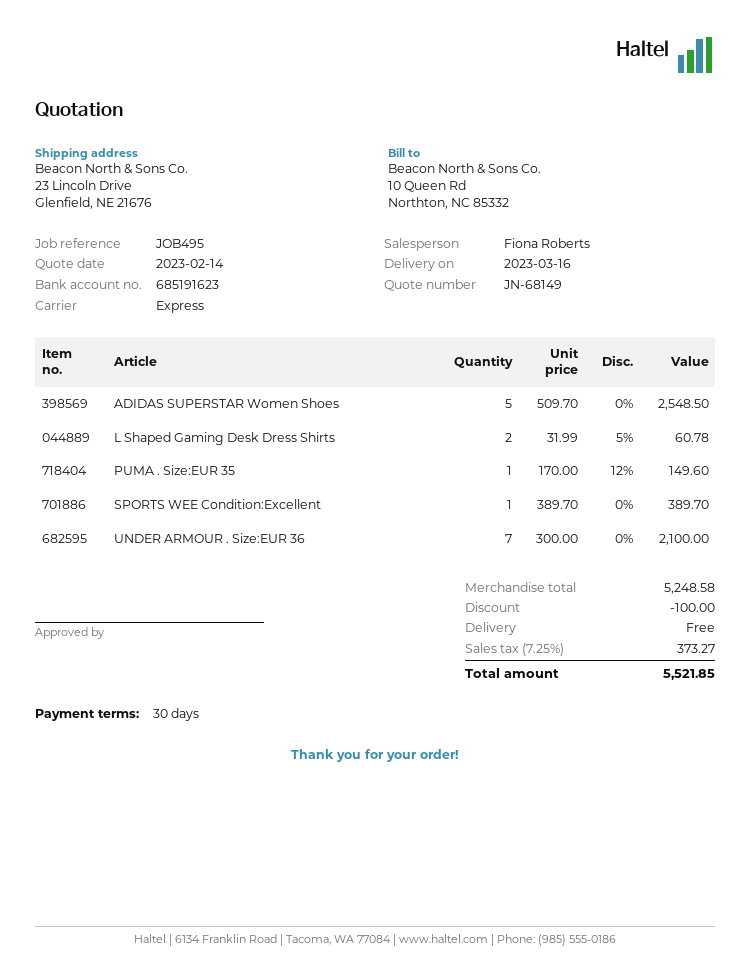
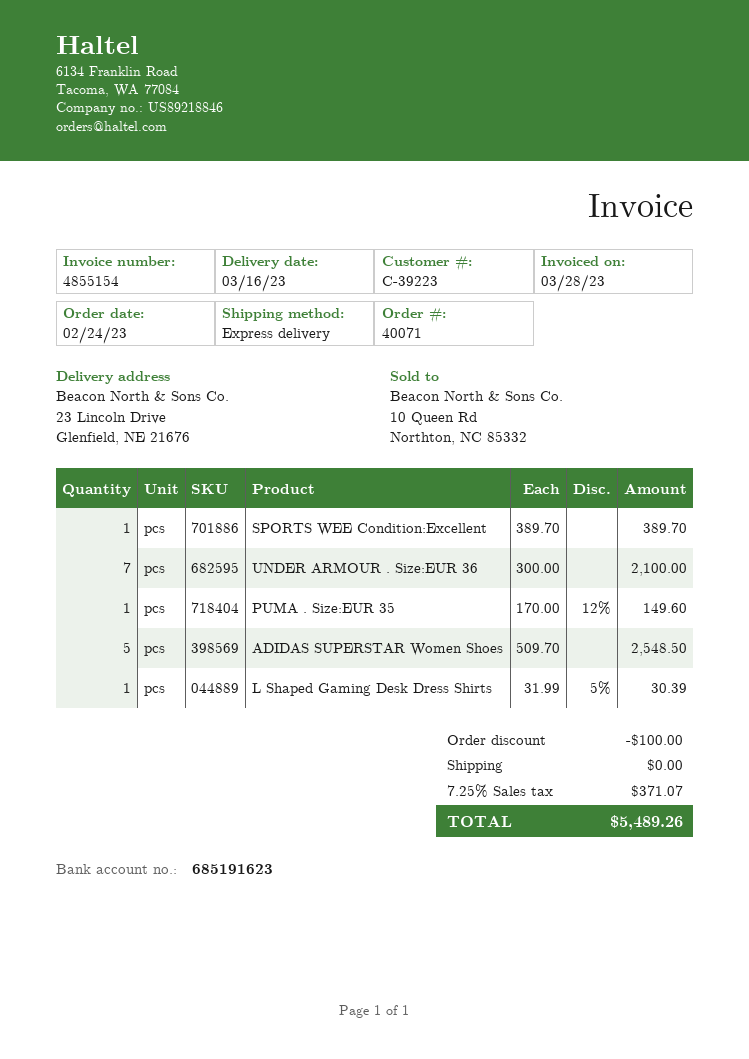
L Shaped Gaming Desk Dress Shirts: 2 x 31.99 - 5% = 60.78 -> 1 x 31.99 - 5% = 30.39
tax: 7.25% = 373.27 -> 7.25% = 371.07
total: 5521.85 -> 5489.26

